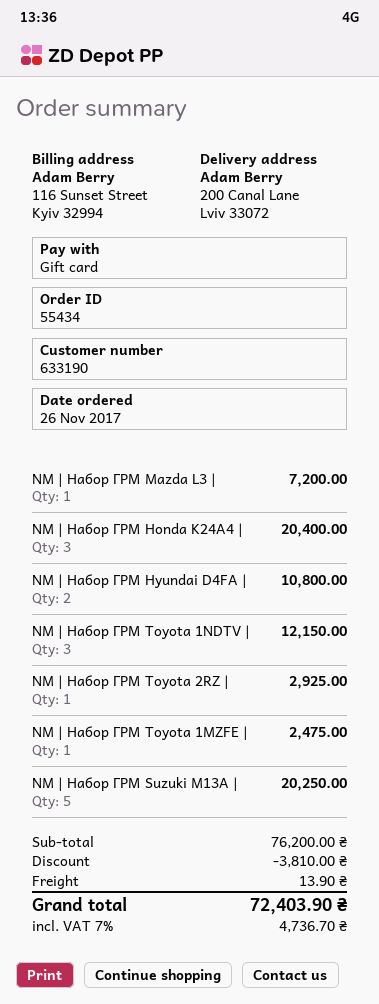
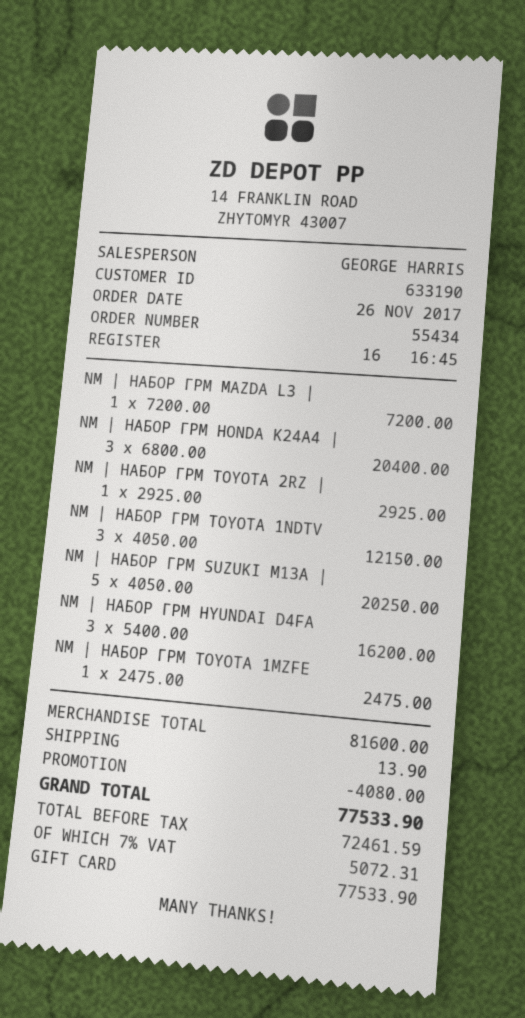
NM | Набор ГРМ Hyundai D4FA |: 2 for 10800.00 -> 3 for 16200.00
subtotal: 76200.00 -> 81600.00
discount: 3810.00 -> 4080.00
tax: 7% = 4736.70 -> 7% = 5072.31
total: 72403.90 -> 77533.90

